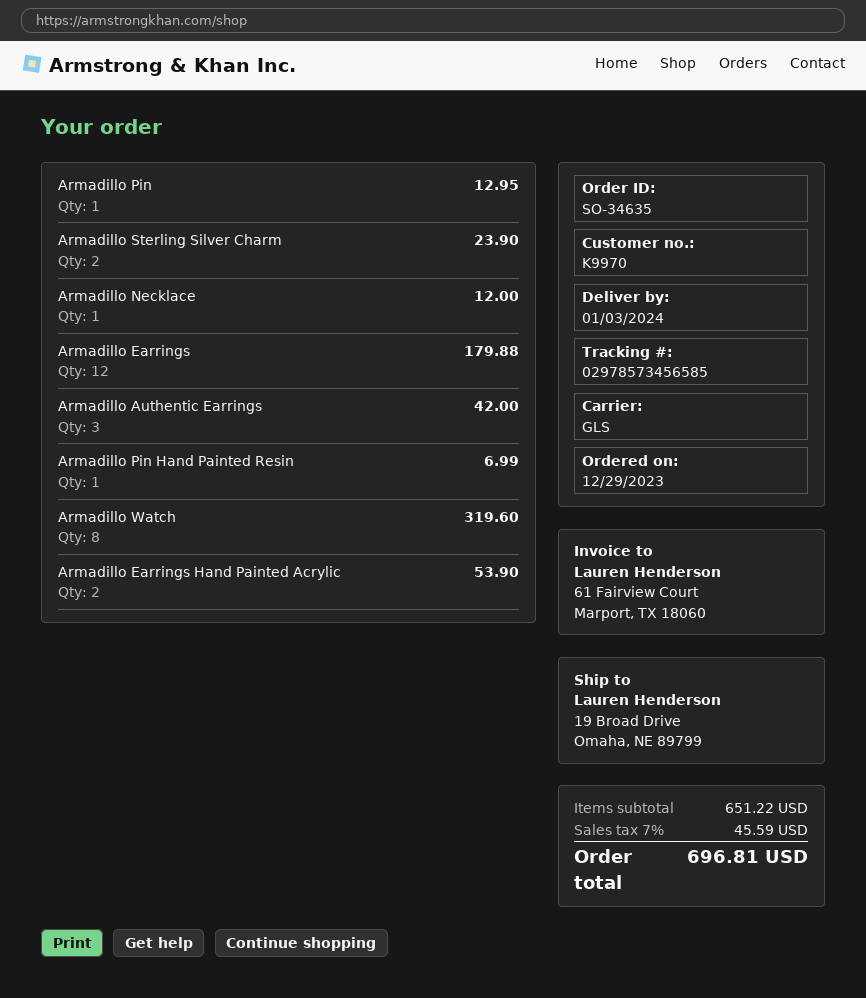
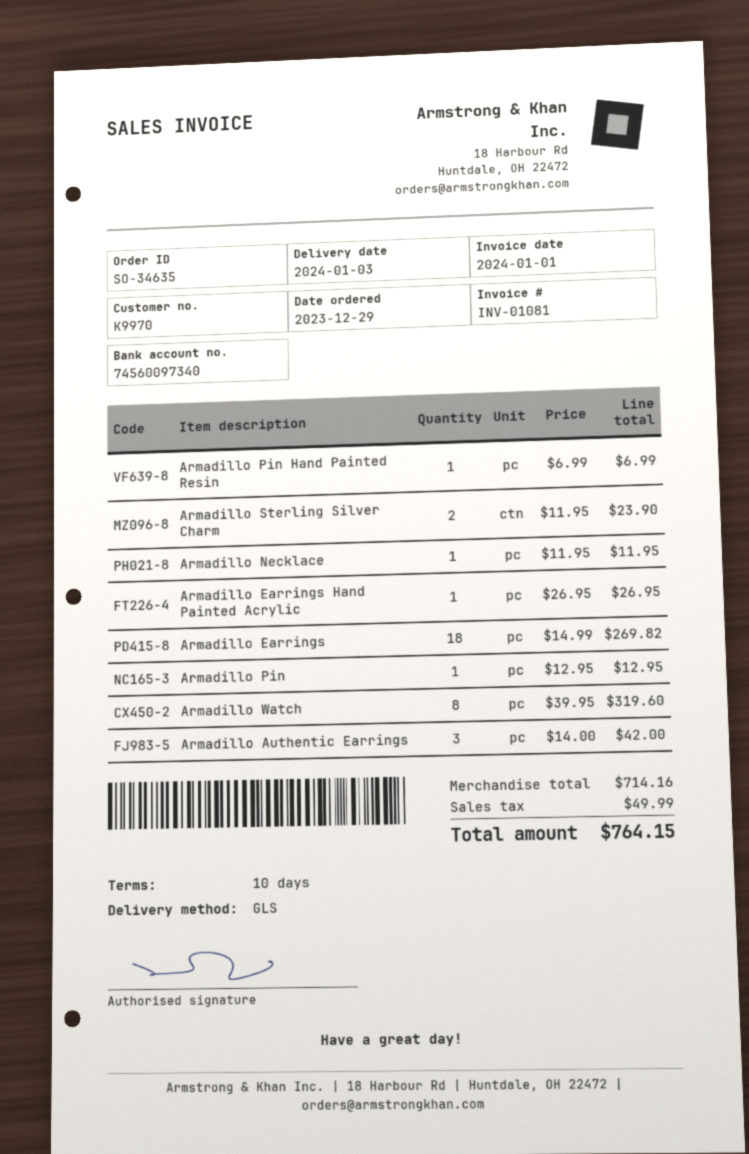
Armadillo Necklace: 1 for 12.00 -> 1 for 11.95
Armadillo Earrings: 12 for 179.88 -> 18 for 269.82
Armadillo Earrings Hand Painted Acrylic: 2 for 53.90 -> 1 for 26.95
subtotal: 651.22 -> 714.16
tax: 45.59 -> 49.99
total: 696.81 -> 764.15

